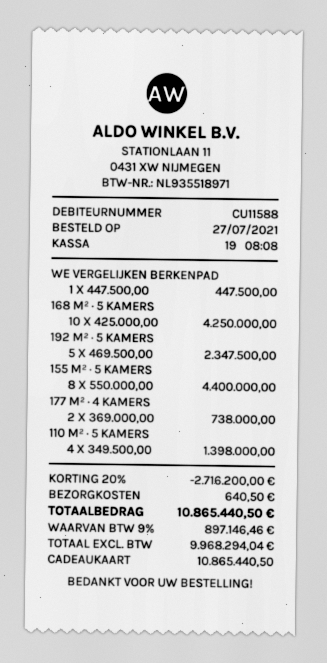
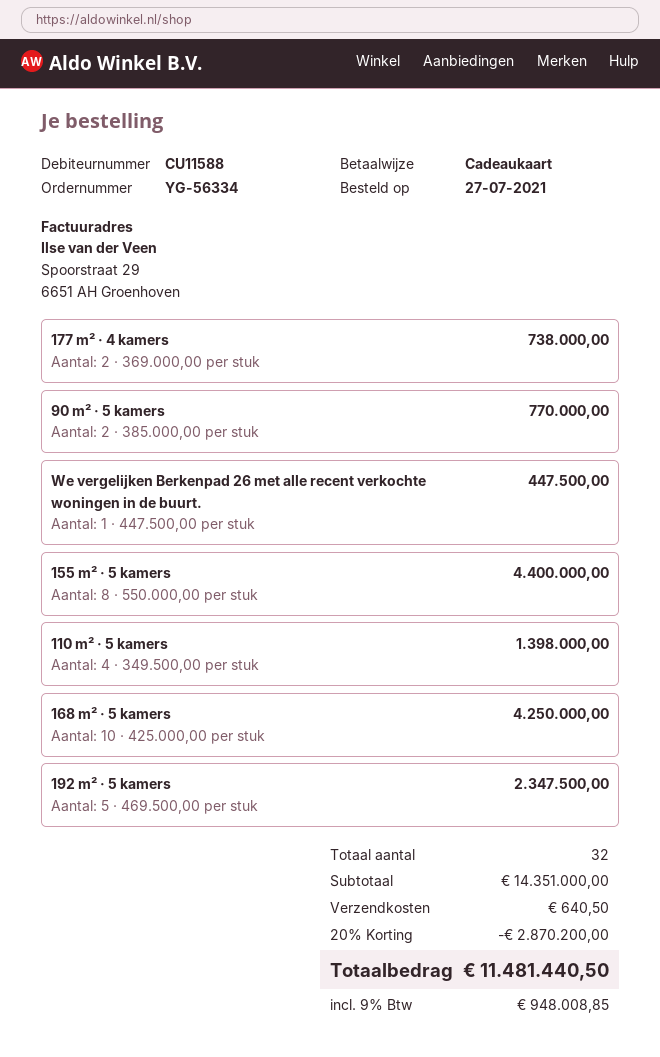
90 m² · 5 kamers: none -> 2 x 385000.00 = 770000.00
discount: 20% = 2716200.00 -> 20% = 2870200.00
tax: 9% = 897146.46 -> 9% = 948008.85
total: 10865440.50 -> 11481440.50

